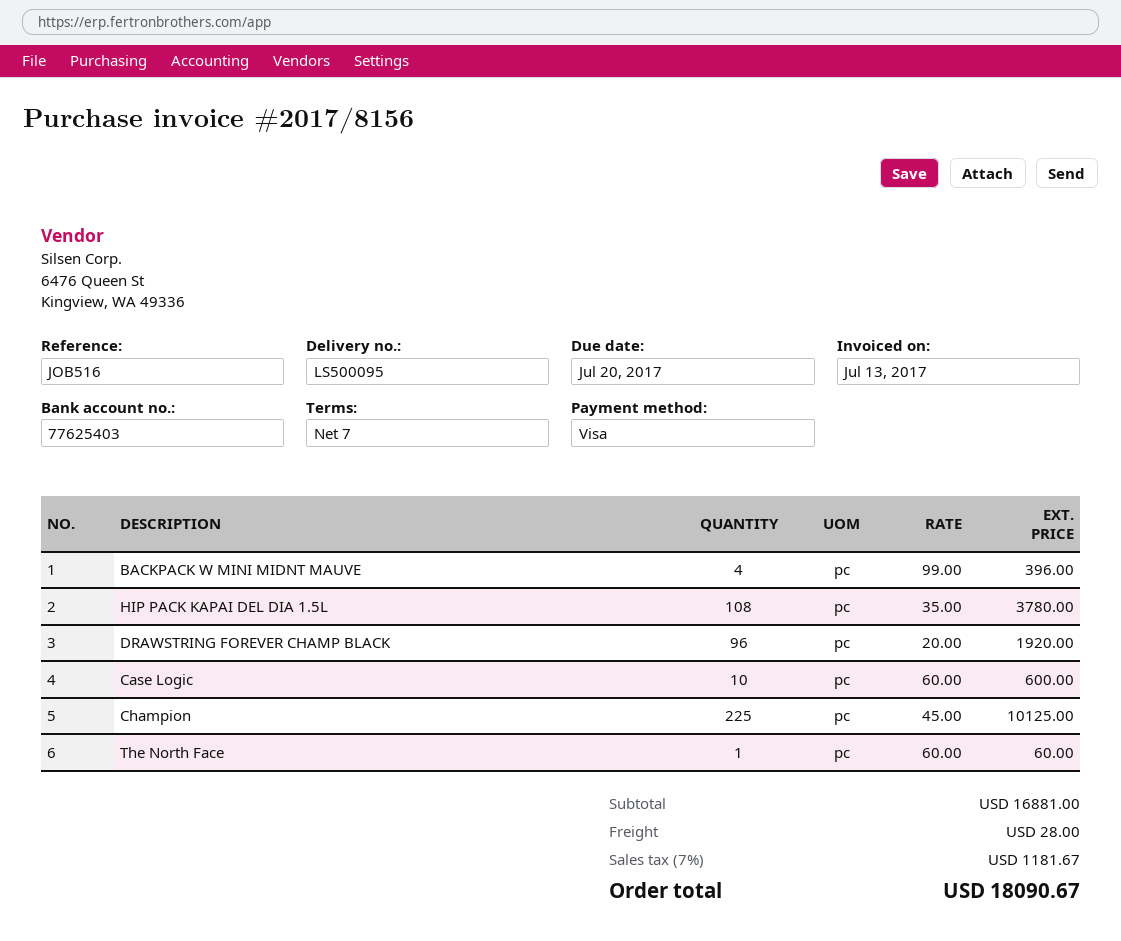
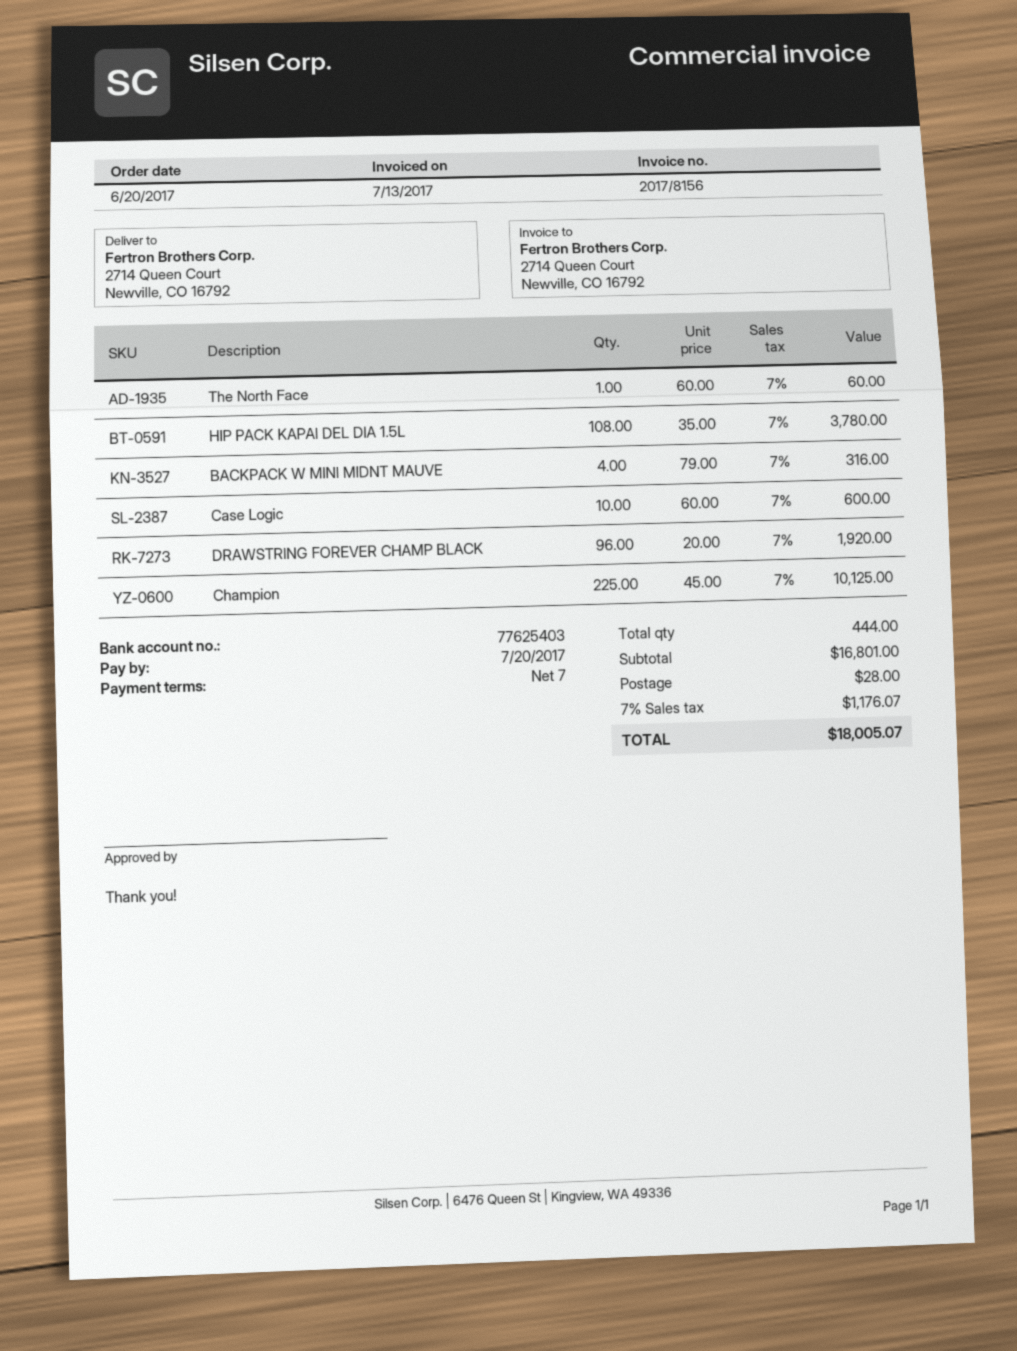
BACKPACK W MINI MIDNT MAUVE: 4 x 99.00 = 396.00 -> 4 x 79.00 = 316.00
subtotal: 16881.00 -> 16801.00
tax: 7% = 1181.67 -> 7% = 1176.07
total: 18090.67 -> 18005.07

